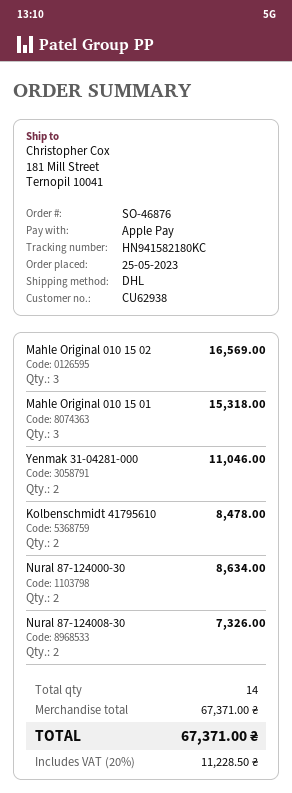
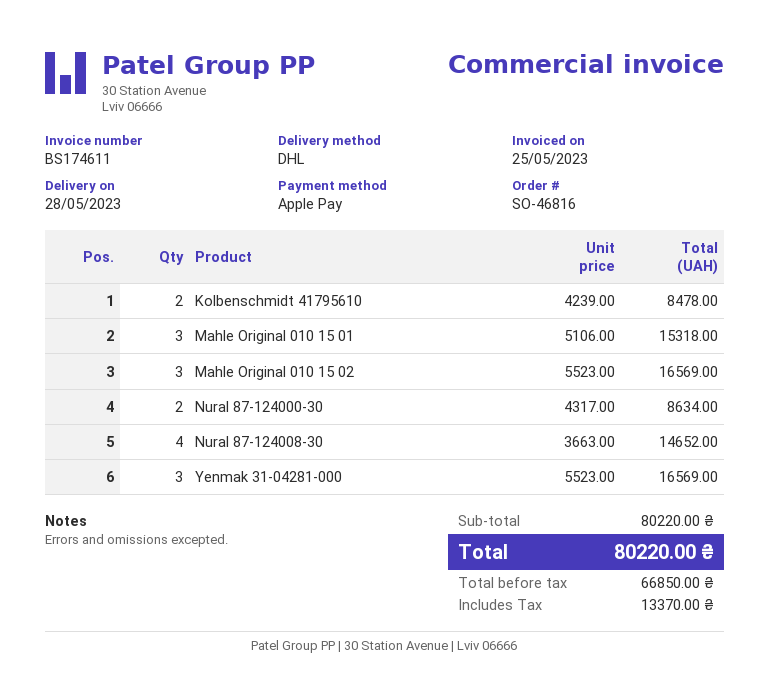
order number: SO-46876 -> SO-46816
Yenmak 31-04281-000: 2 for 11046.00 -> 3 for 16569.00
Nural 87-124008-30: 2 for 7326.00 -> 4 for 14652.00
subtotal: 67371.00 -> 80220.00
tax: 11228.50 -> 13370.00
total: 67371.00 -> 80220.00

